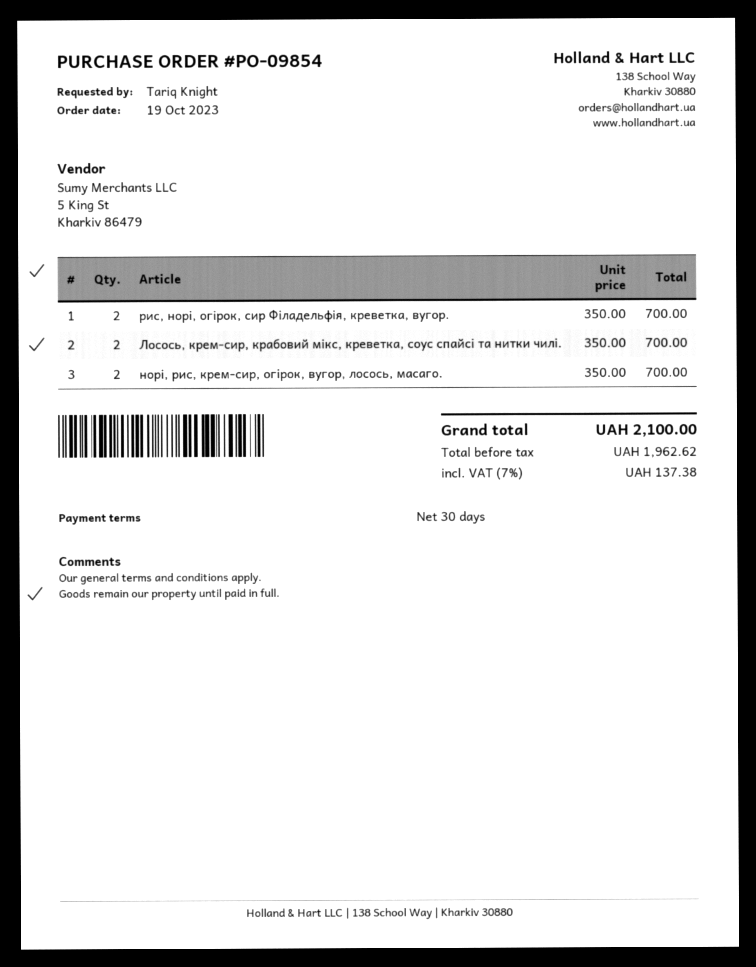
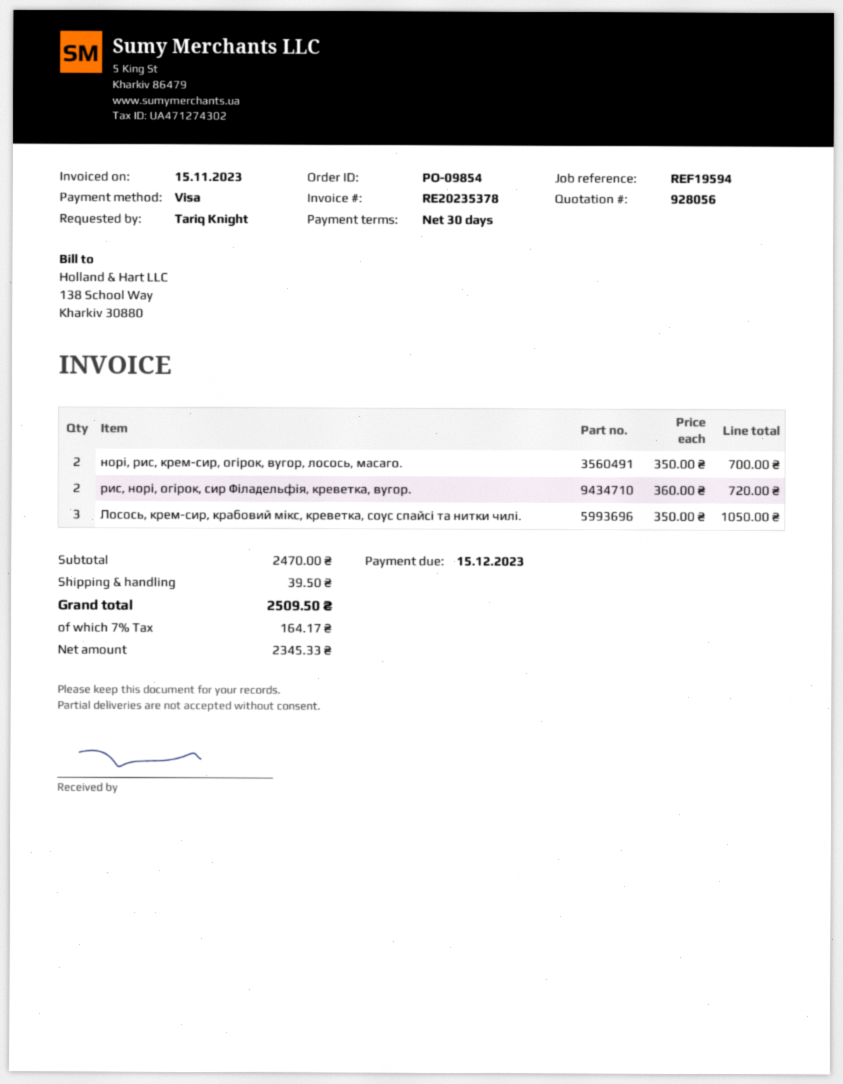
рис, норі, огірок, сир Філадельфія, креветка, вугор.: 2 x 350.00 = 700.00 -> 2 x 360.00 = 720.00
Лосось, крем-сир, крабовий мікс, креветка, соус спайсі та нитки чилі.: 2 x 350.00 = 700.00 -> 3 x 350.00 = 1050.00
shipping: none -> 39.50
net: 1962.62 -> 2345.33
tax: 7% = 137.38 -> 7% = 164.17
total: 2100.00 -> 2509.50

